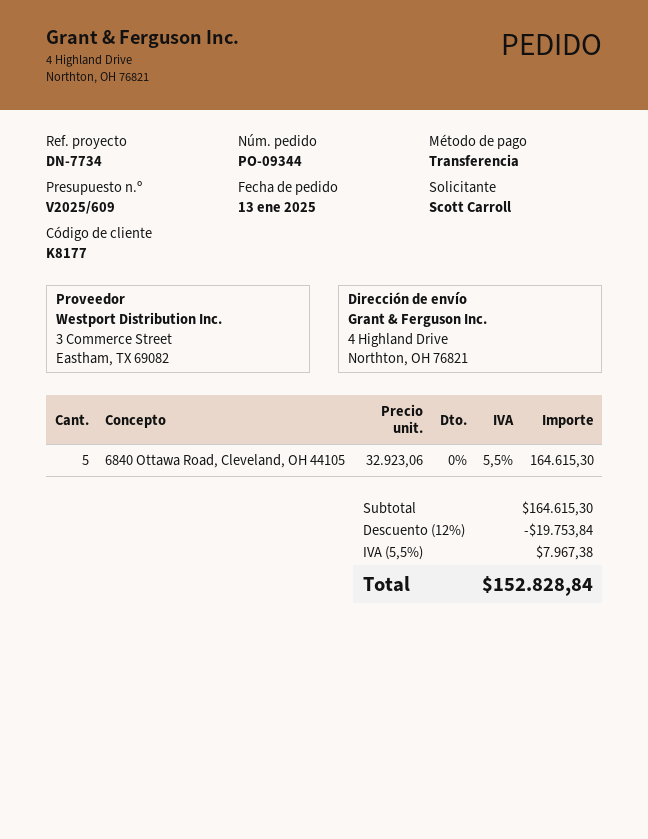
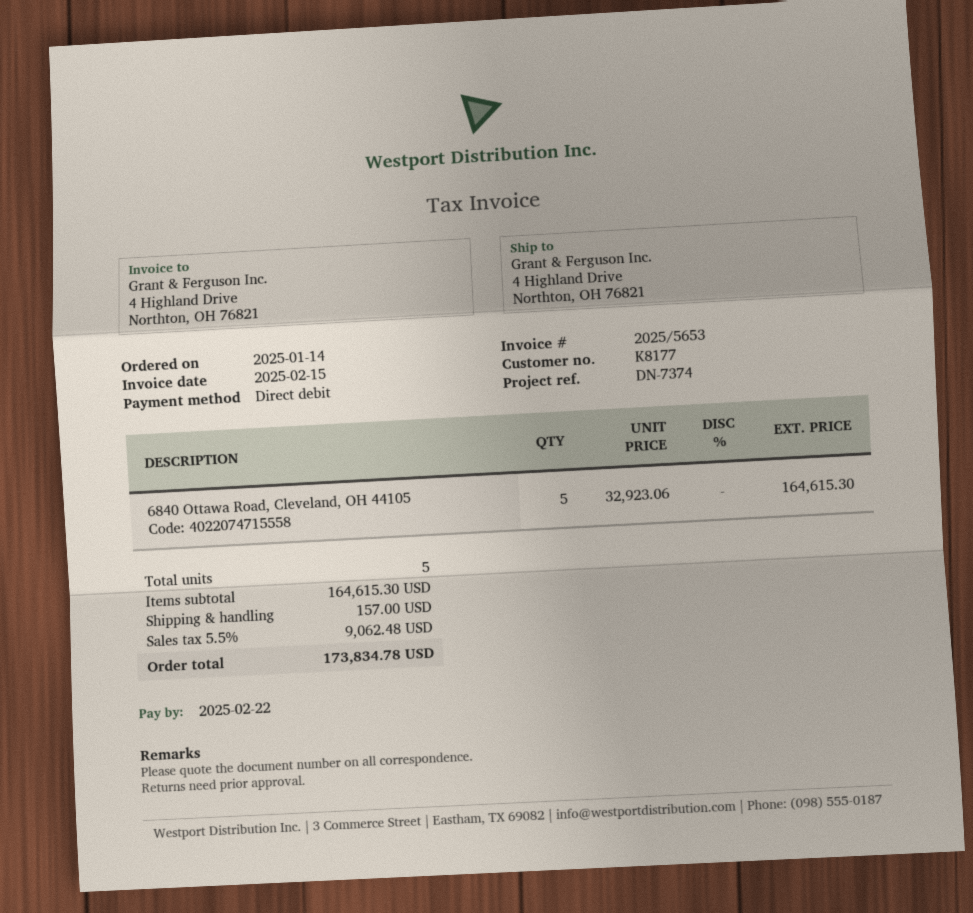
order date: 2025-01-13 -> 2025-01-14
reference: DN-7734 -> DN-7374
payment method: bank transfer -> direct debit
discount: 12% = 19753.84 -> none
shipping: none -> 157.00
tax: 5.5% = 7967.38 -> 5.5% = 9062.48
total: 152828.84 -> 173834.78

